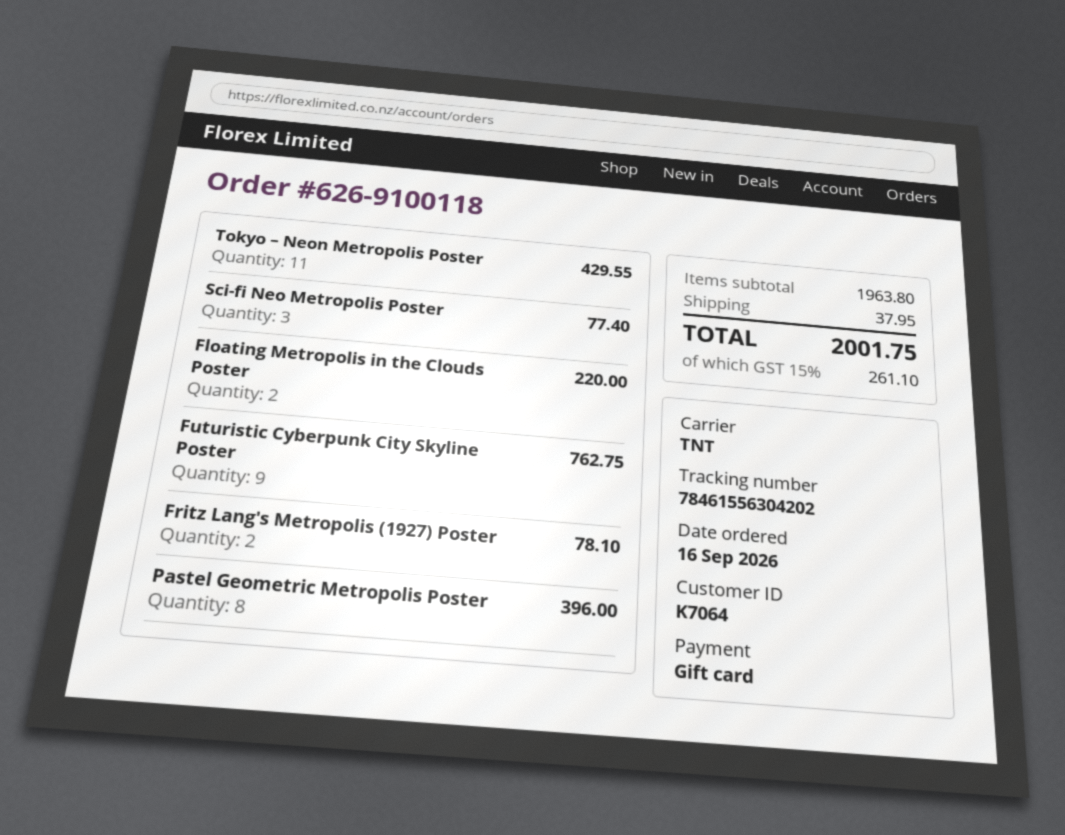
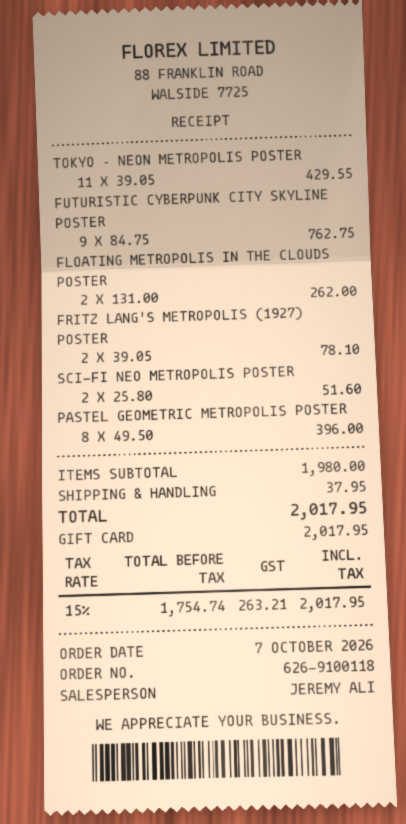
order date: 2026-09-16 -> 2026-10-07
Sci-fi Neo Metropolis Poster: 3 for 77.40 -> 2 for 51.60
Floating Metropolis in the Clouds Poster: 2 for 220.00 -> 2 for 262.00
subtotal: 1963.80 -> 1980.00
tax: 15% = 261.10 -> 15% = 263.21
total: 2001.75 -> 2017.95

